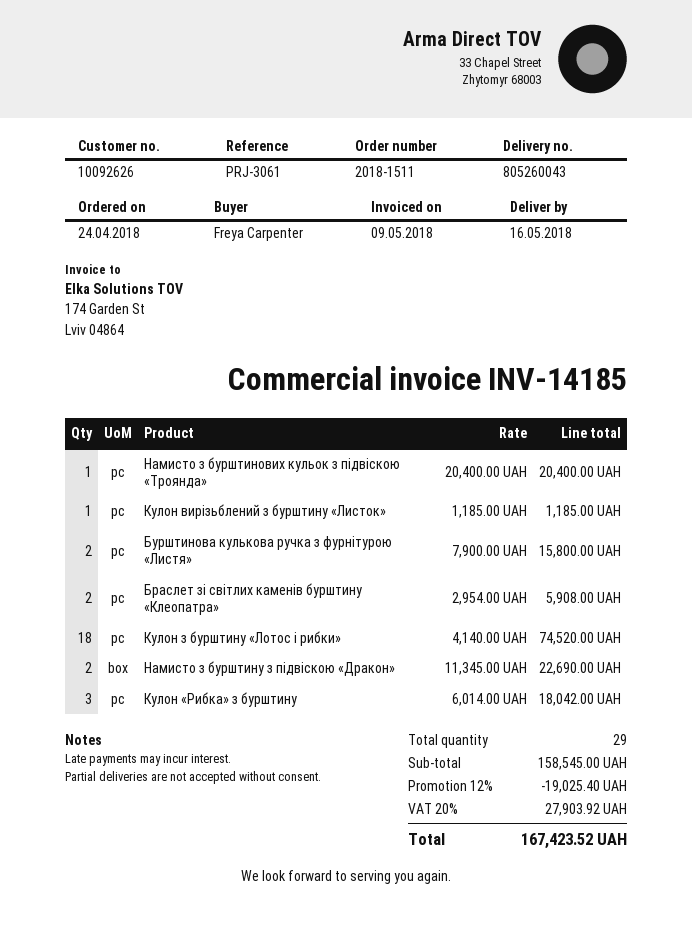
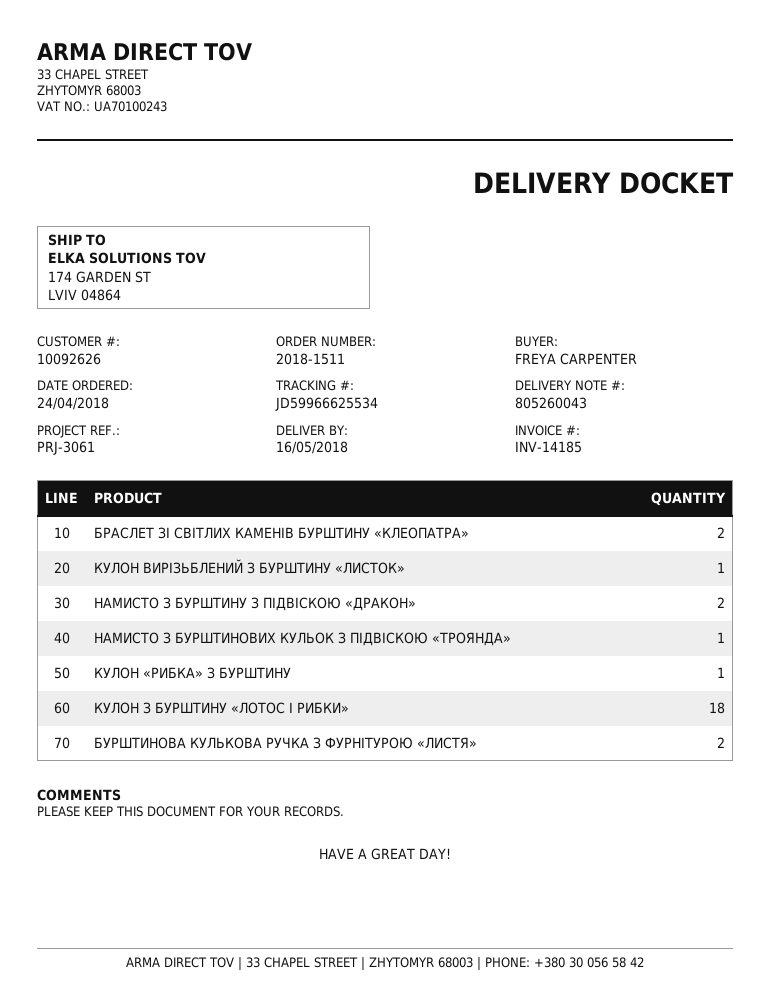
Кулон «Рибка» з бурштину: 3 -> 1

